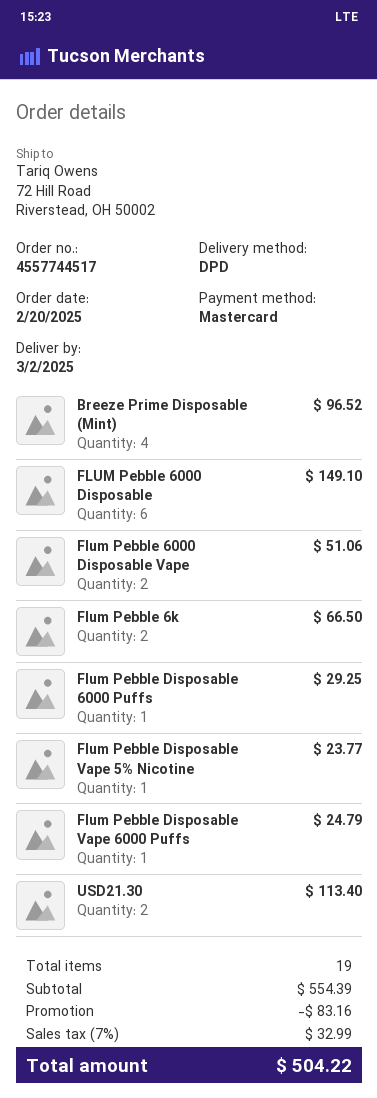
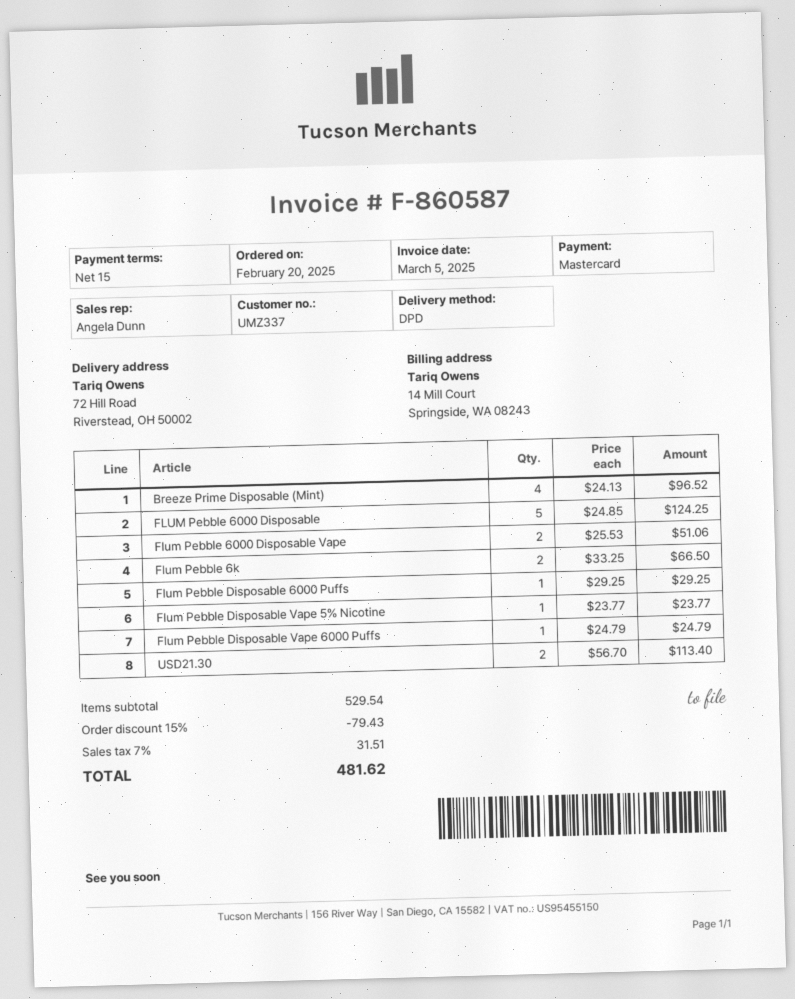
FLUM Pebble 6000 Disposable: 6 for 149.10 -> 5 for 124.25
subtotal: 554.39 -> 529.54
discount: 83.16 -> 79.43
tax: 7% = 32.99 -> 7% = 31.51
total: 504.22 -> 481.62

